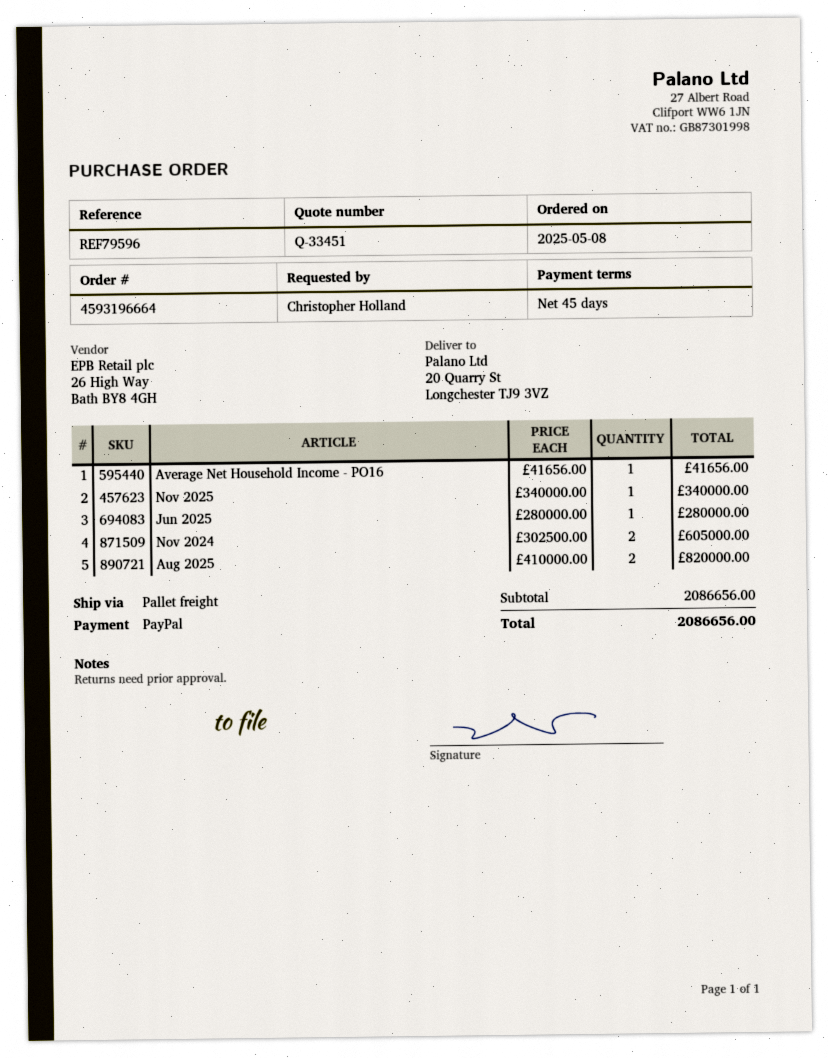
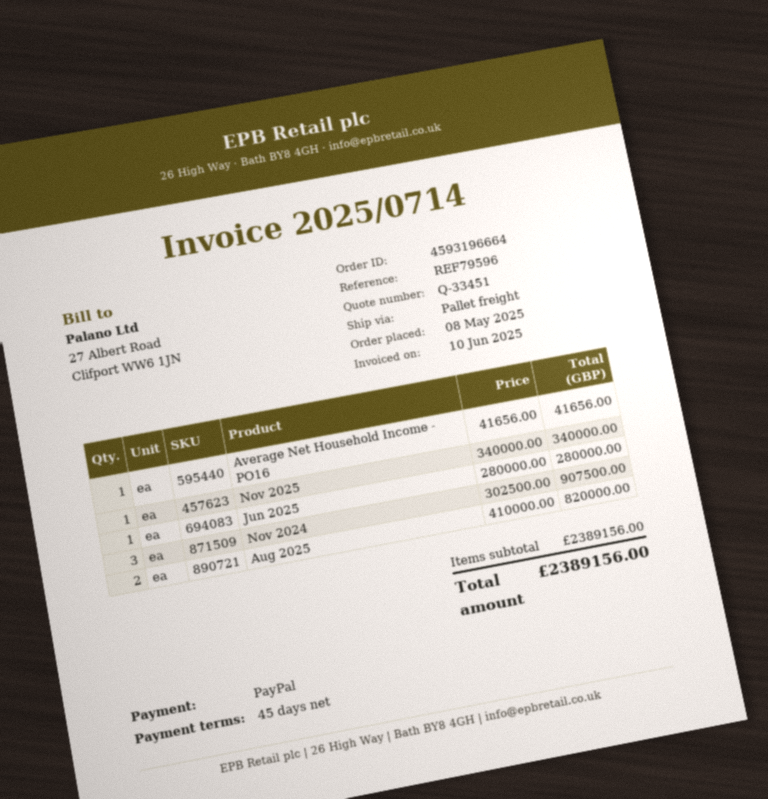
Nov 2024: 2 x 302500.00 = 605000.00 -> 3 x 302500.00 = 907500.00
subtotal: 2086656.00 -> 2389156.00
total: 2086656.00 -> 2389156.00

